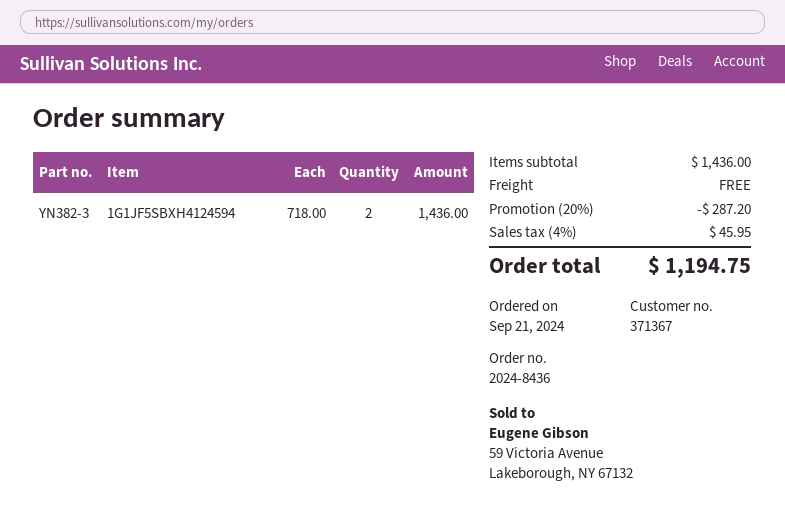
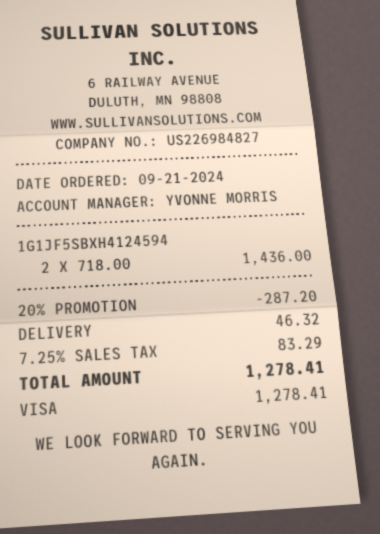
shipping: 0.00 -> 46.32
tax: 4% = 45.95 -> 7.25% = 83.29
total: 1194.75 -> 1278.41

